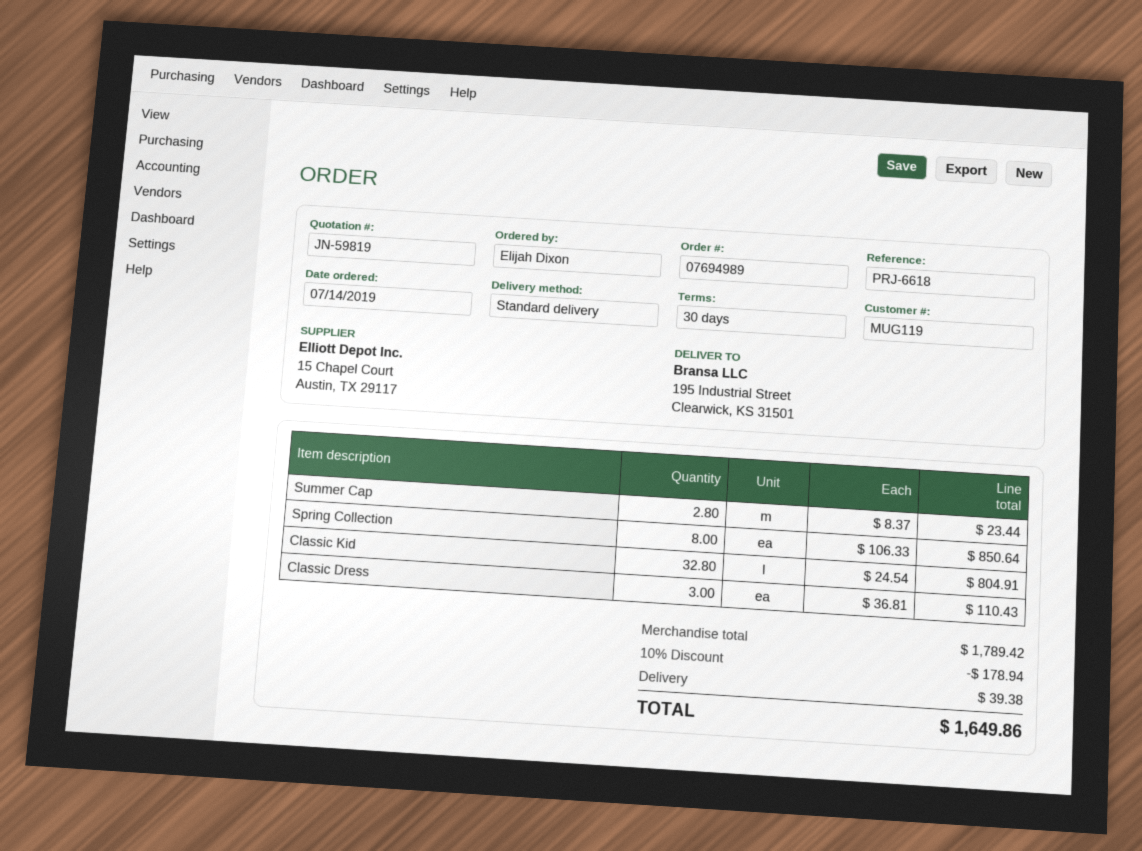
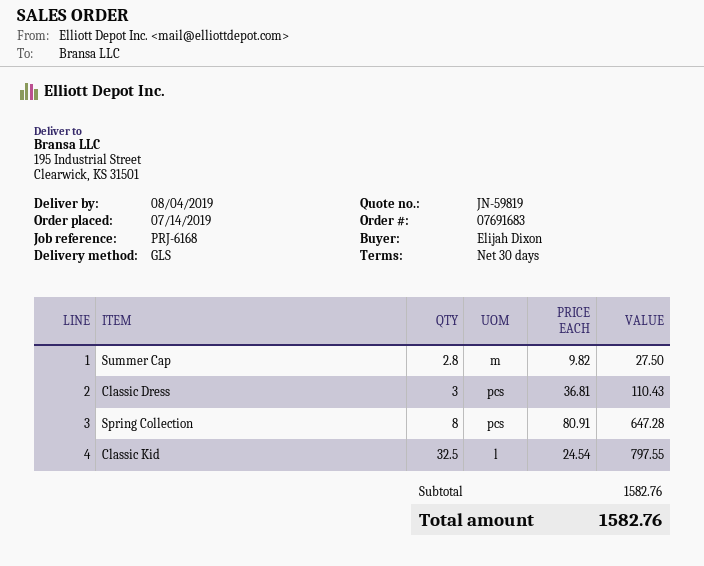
order number: 07694989 -> 07691683
reference: PRJ-6618 -> PRJ-6168
shipping method: standard -> GLS
Summer Cap: 2.8 x 8.37 = 23.44 -> 2.8 x 9.82 = 27.50
Spring Collection: 8 x 106.33 = 850.64 -> 8 x 80.91 = 647.28
Classic Kid: 32.8 x 24.54 = 804.91 -> 32.5 x 24.54 = 797.55
subtotal: 1789.42 -> 1582.76
discount: 10% = 178.94 -> none
shipping: 39.38 -> none
total: 1649.86 -> 1582.76

